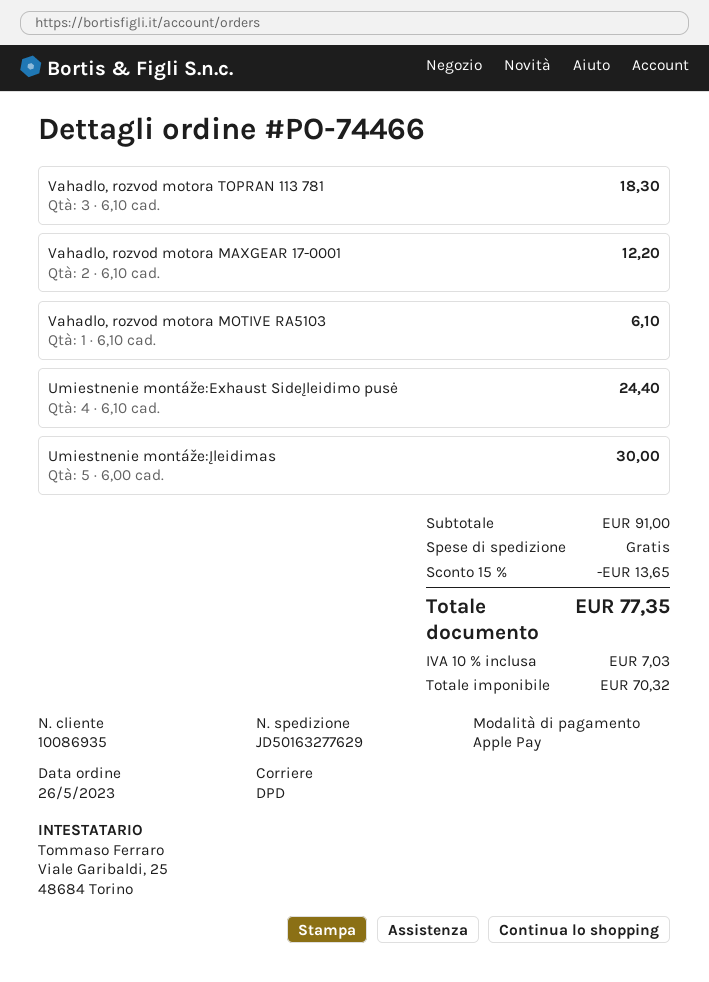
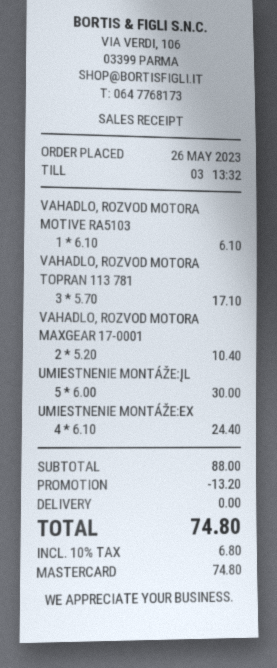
payment method: Apple Pay -> Mastercard
Vahadlo, rozvod motora TOPRAN 113 781: 3 x 6.10 = 18.30 -> 3 x 5.70 = 17.10
Vahadlo, rozvod motora MAXGEAR 17-0001: 2 x 6.10 = 12.20 -> 2 x 5.20 = 10.40
subtotal: 91.00 -> 88.00
discount: 13.65 -> 13.20
tax: 10% = 7.03 -> 10% = 6.80
total: 77.35 -> 74.80

